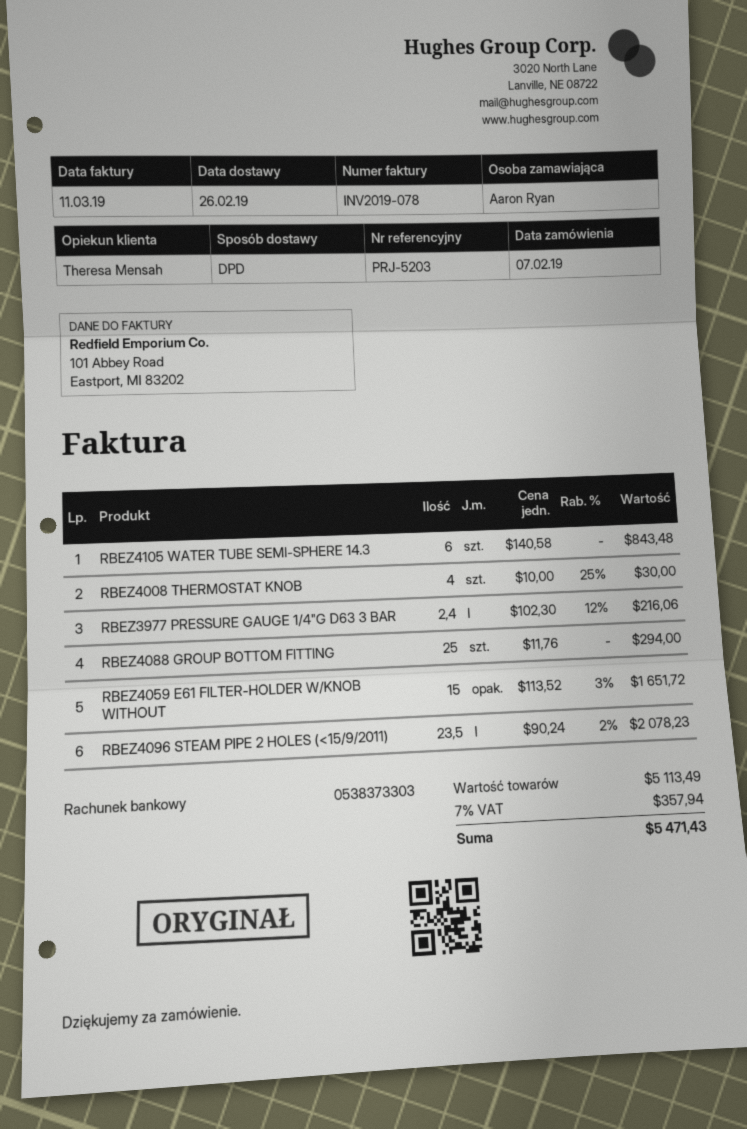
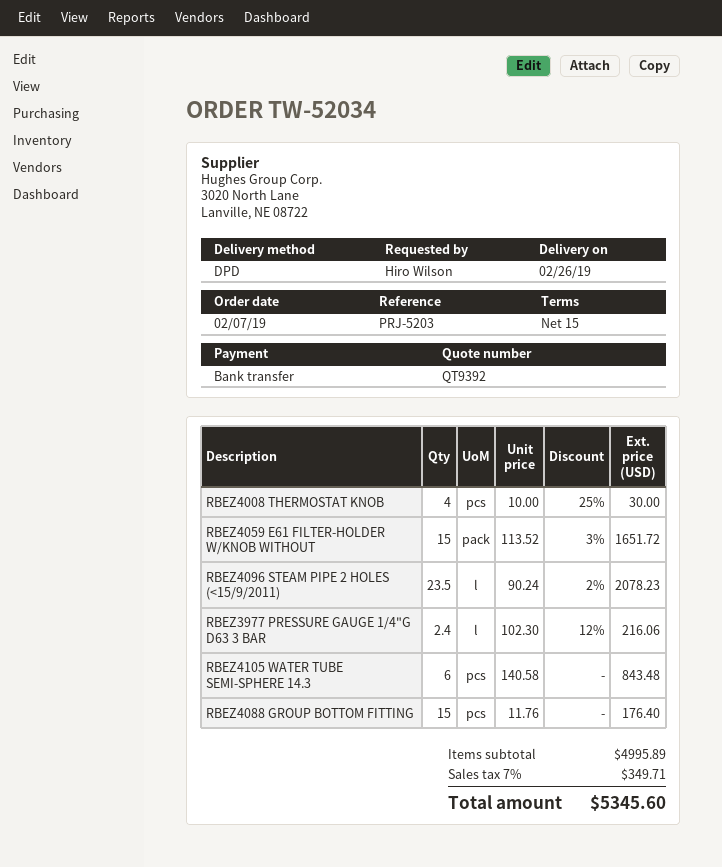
ordered by: Aaron Ryan -> Hiro Wilson
RBEZ4088 GROUP BOTTOM FITTING: 25 x 11.76 = 294.00 -> 15 x 11.76 = 176.40
subtotal: 5113.49 -> 4995.89
tax: 7% = 357.94 -> 7% = 349.71
total: 5471.43 -> 5345.60

